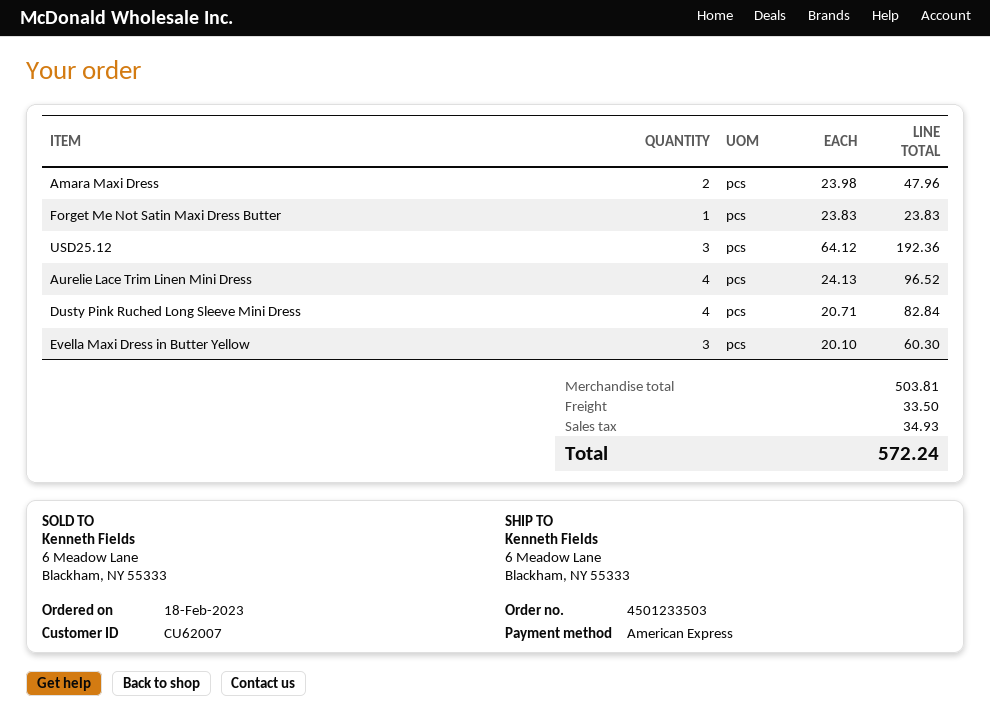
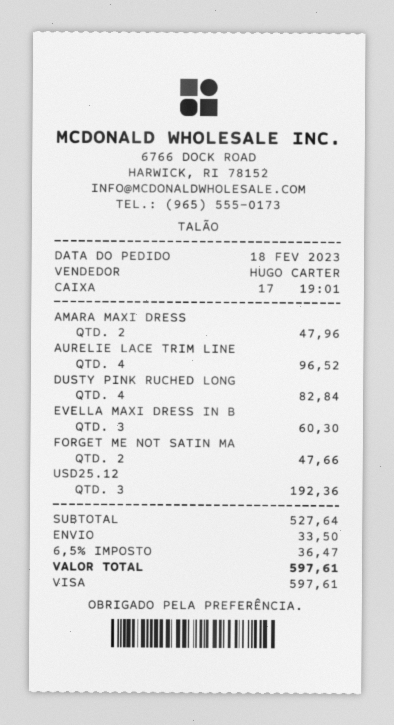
payment method: American Express -> Visa
Forget Me Not Satin Maxi Dress Butter: 1 for 23.83 -> 2 for 47.66
subtotal: 503.81 -> 527.64
tax: 34.93 -> 36.47
total: 572.24 -> 597.61

